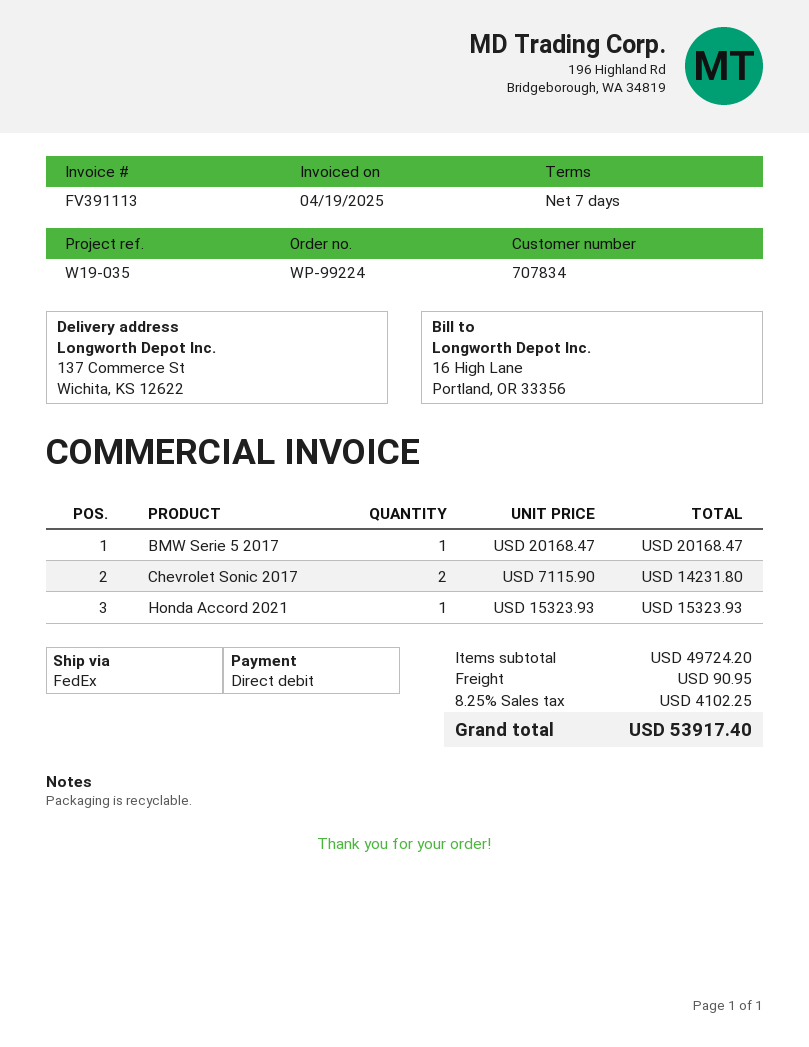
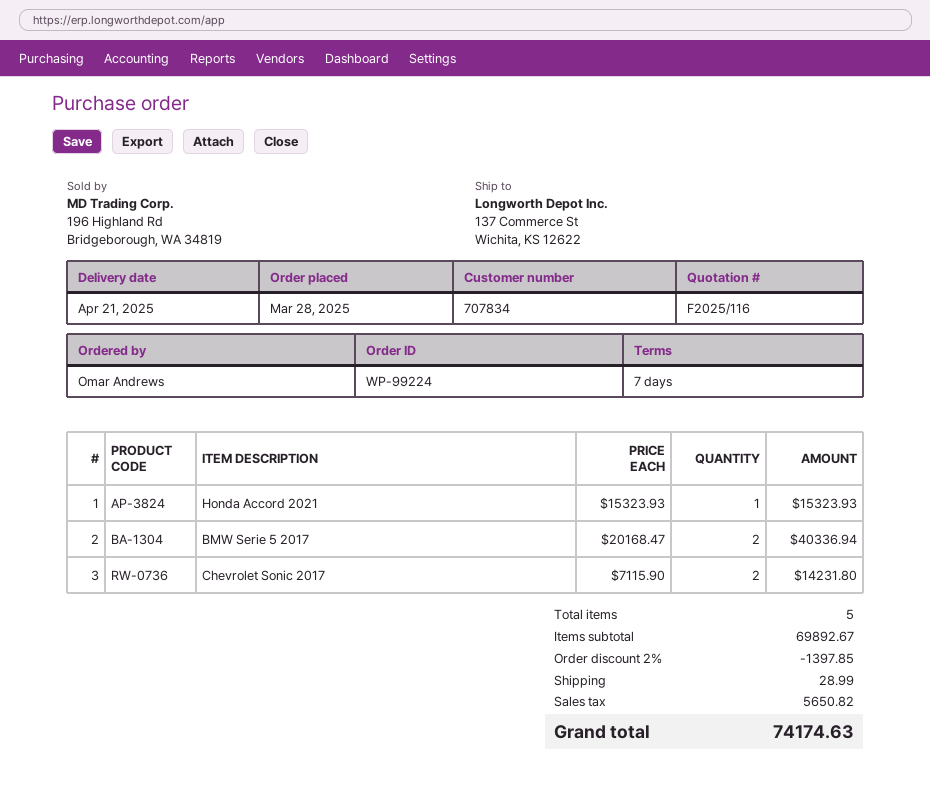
BMW Serie 5 2017: 1 x 20168.47 = 20168.47 -> 2 x 20168.47 = 40336.94
subtotal: 49724.20 -> 69892.67
discount: none -> 2% = 1397.85
shipping: 90.95 -> 28.99
tax: 4102.25 -> 5650.82
total: 53917.40 -> 74174.63

